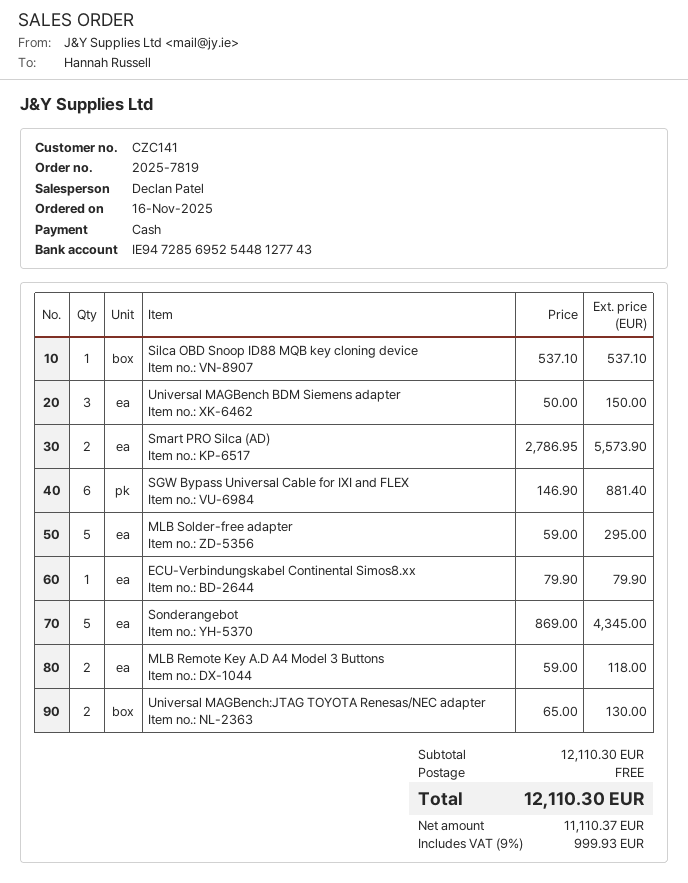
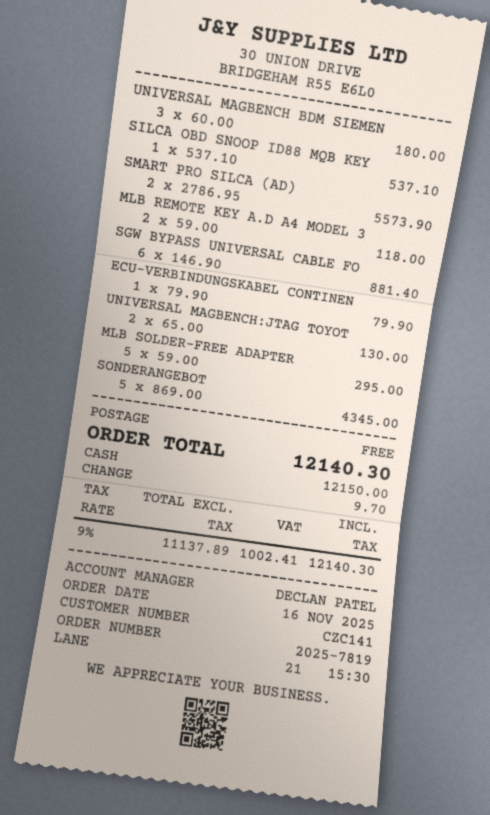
Universal MAGBench BDM Siemens adapter: 3 x 50.00 = 150.00 -> 3 x 60.00 = 180.00
net: 11110.37 -> 11137.89
tax: 9% = 999.93 -> 9% = 1002.41
total: 12110.30 -> 12140.30

